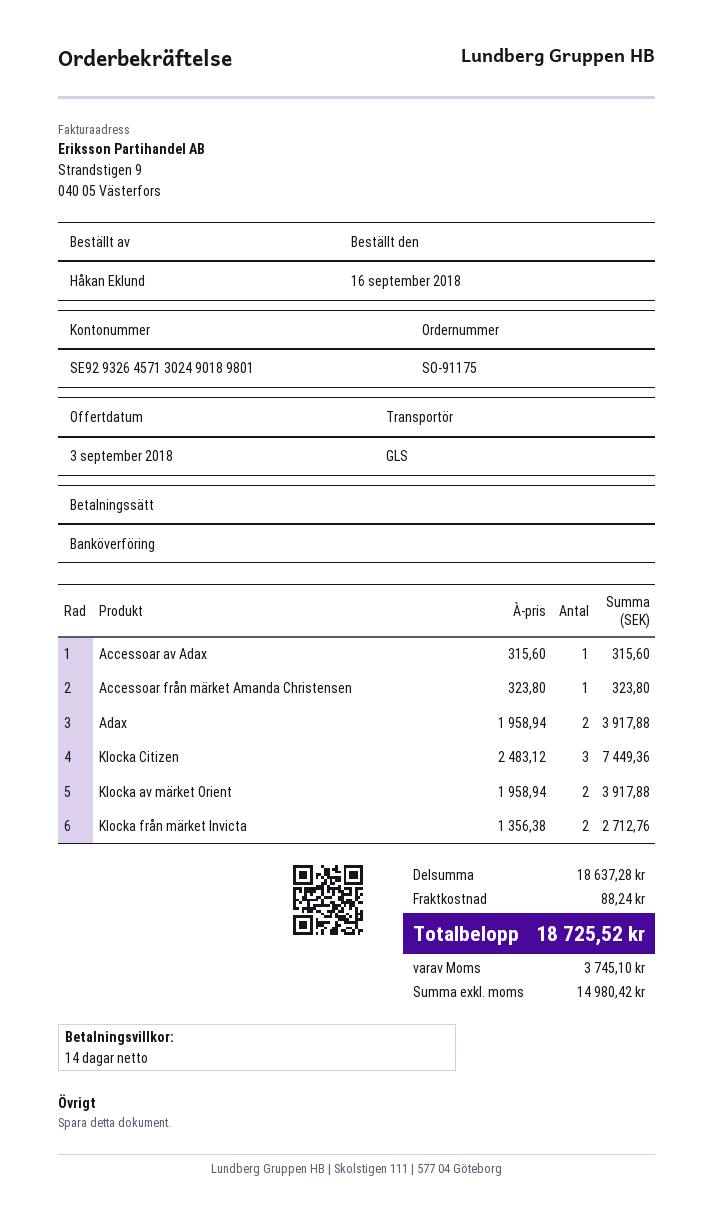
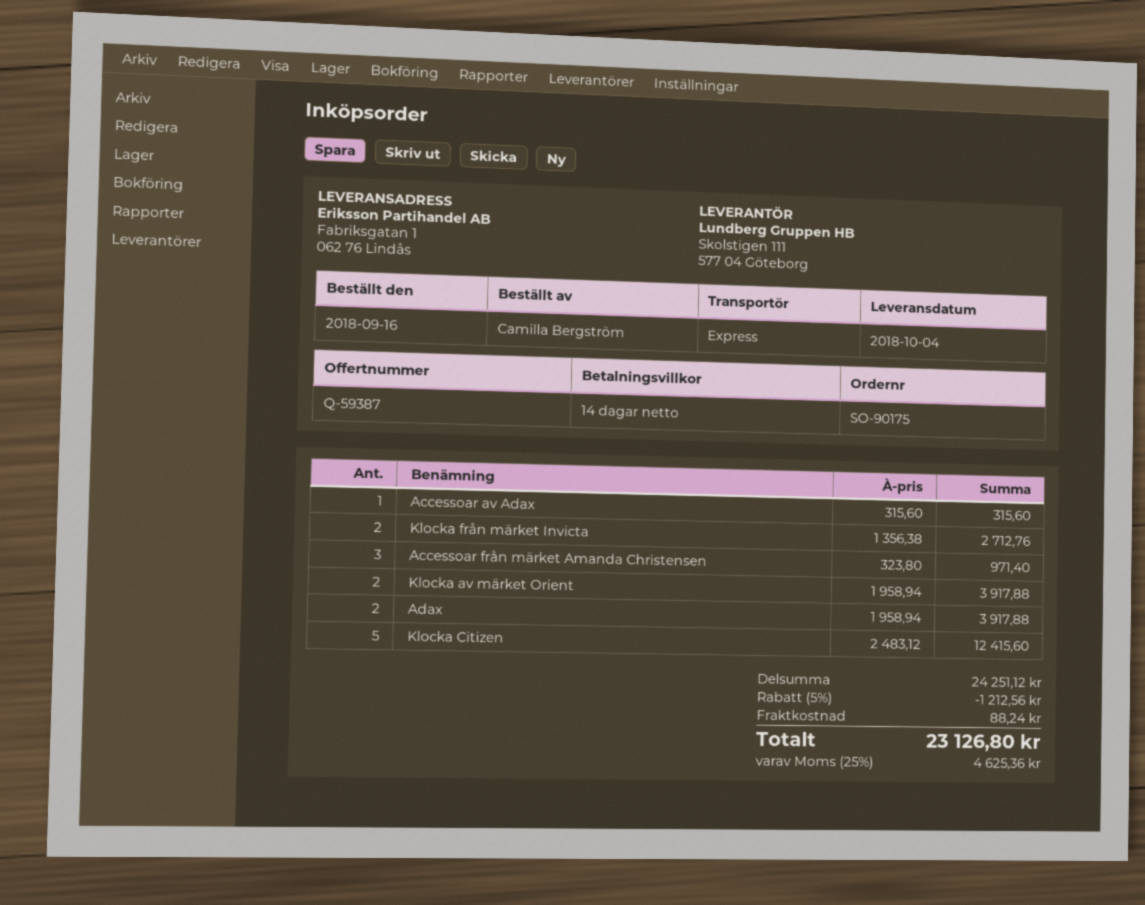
order number: SO-91175 -> SO-90175
ordered by: Håkan Eklund -> Camilla Bergström
shipping method: GLS -> express
Accessoar från märket Amanda Christensen: 1 x 323.80 = 323.80 -> 3 x 323.80 = 971.40
Klocka Citizen: 3 x 2483.12 = 7449.36 -> 5 x 2483.12 = 12415.60
subtotal: 18637.28 -> 24251.12
discount: none -> 5% = 1212.56
tax: 3745.10 -> 4625.36
total: 18725.52 -> 23126.80

